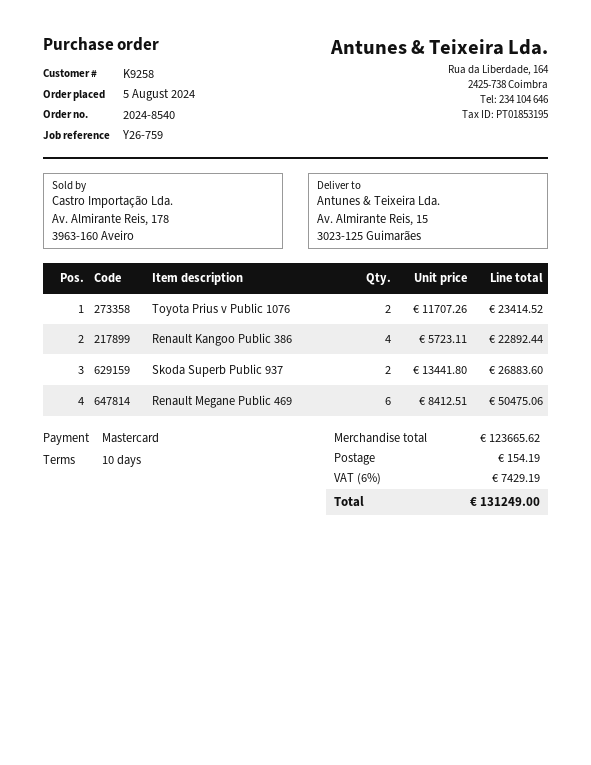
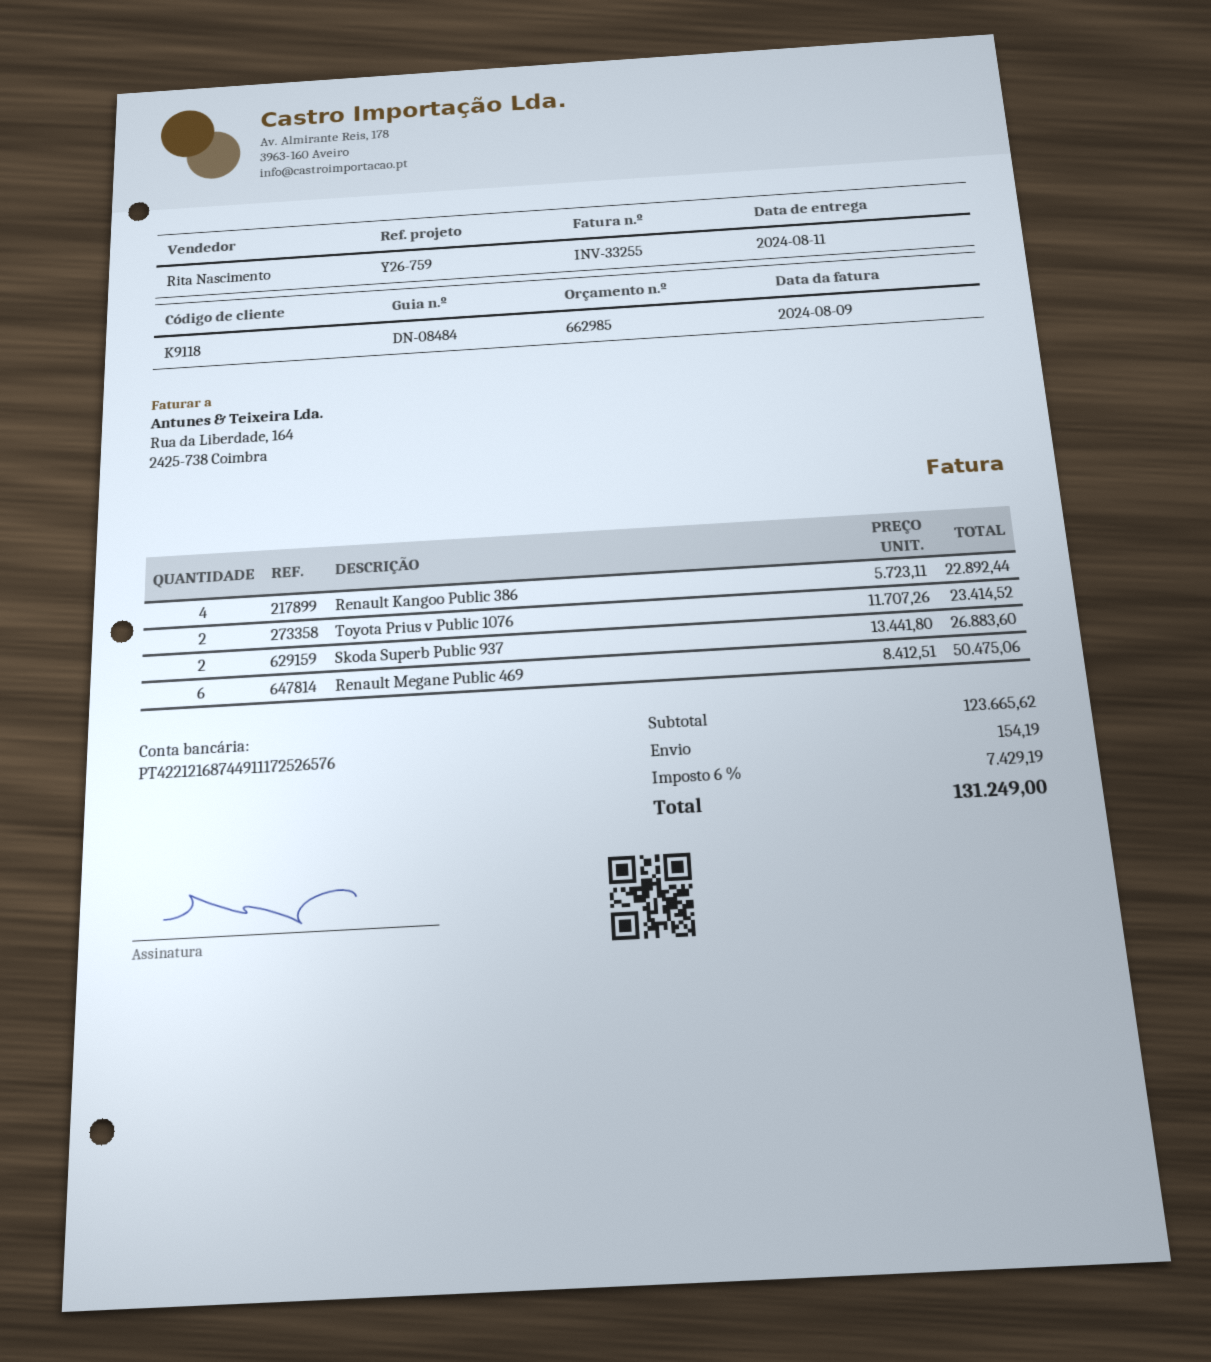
customer number: K9258 -> K9118

